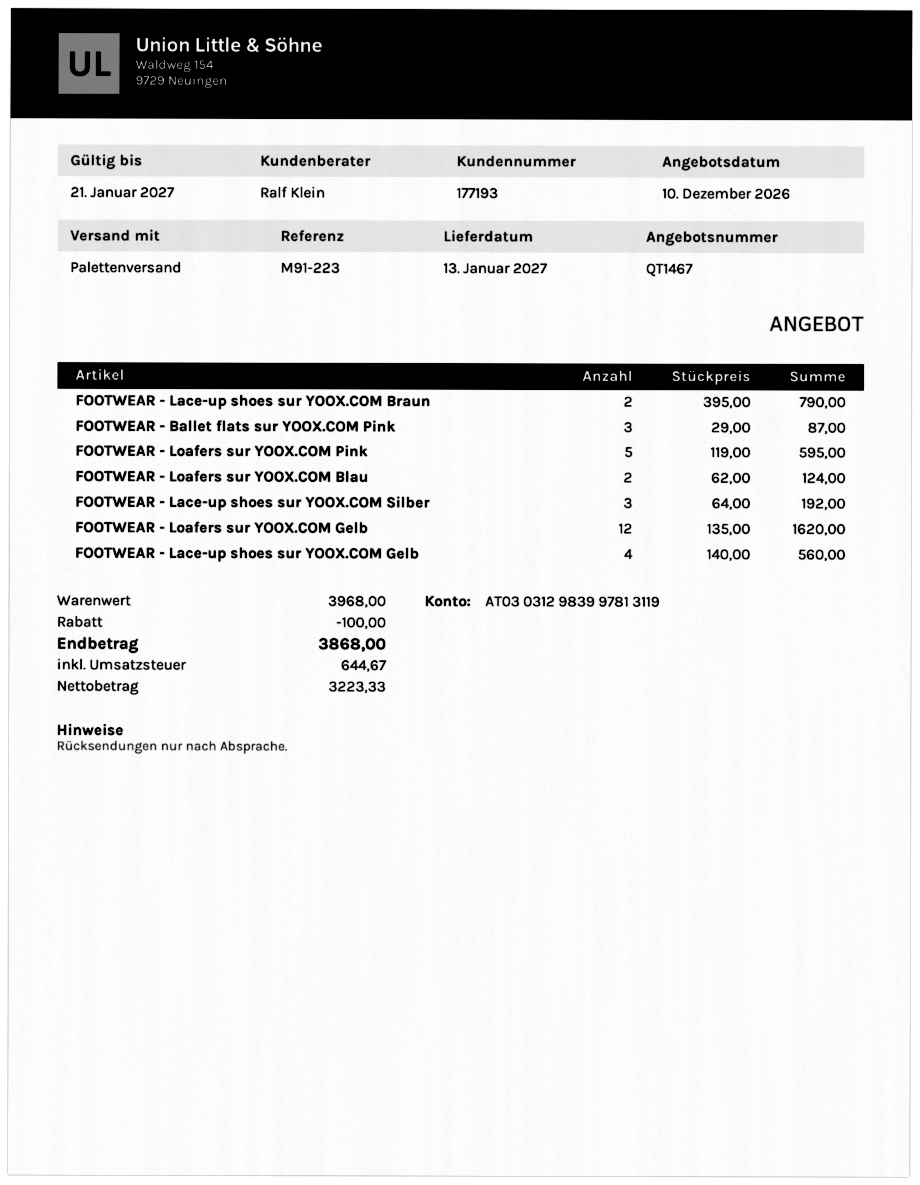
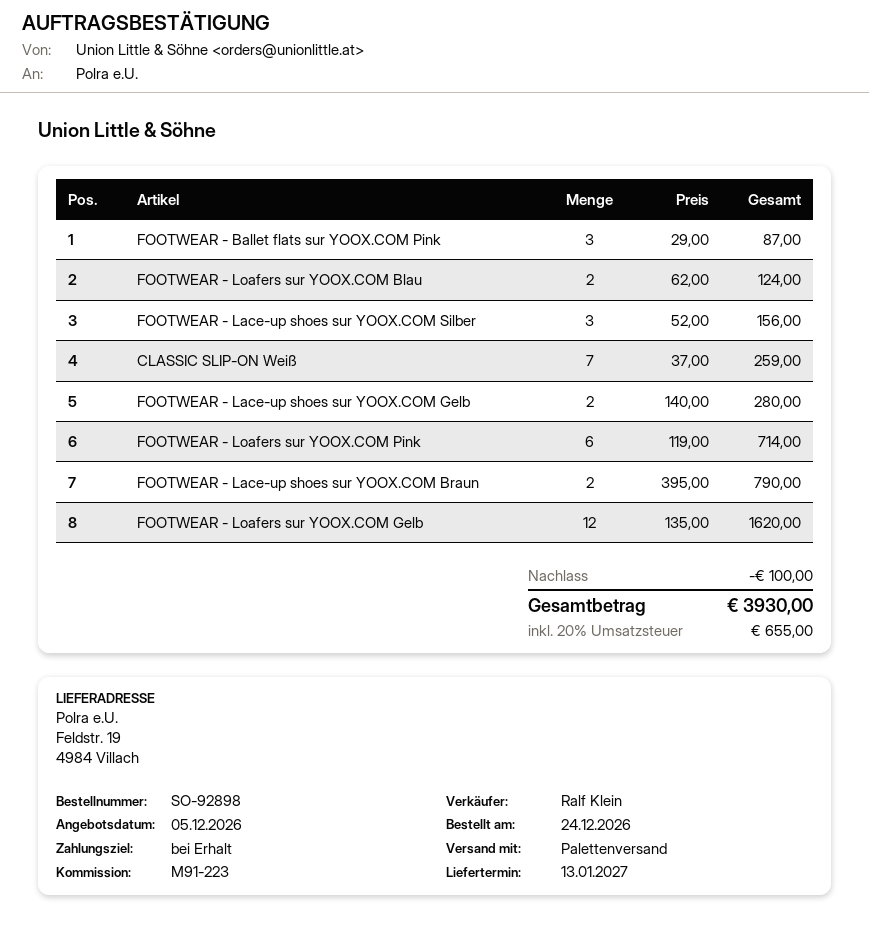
quote date: 2026-12-10 -> 2026-12-05
FOOTWEAR - Loafers sur YOOX.COM Pink: 5 x 119.00 = 595.00 -> 6 x 119.00 = 714.00
FOOTWEAR - Lace-up shoes sur YOOX.COM Silber: 3 x 64.00 = 192.00 -> 3 x 52.00 = 156.00
FOOTWEAR - Lace-up shoes sur YOOX.COM Gelb: 4 x 140.00 = 560.00 -> 2 x 140.00 = 280.00
CLASSIC SLIP-ON Weiß: none -> 7 x 37.00 = 259.00
tax: 644.67 -> 655.00
total: 3868.00 -> 3930.00

